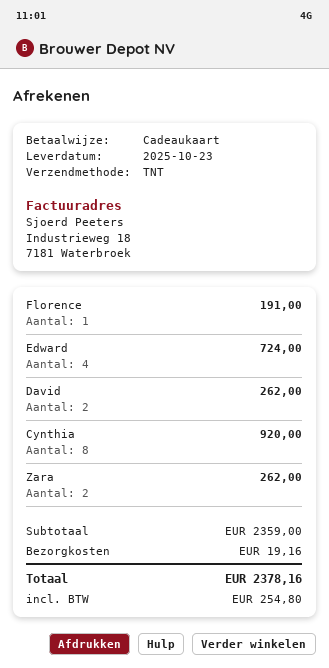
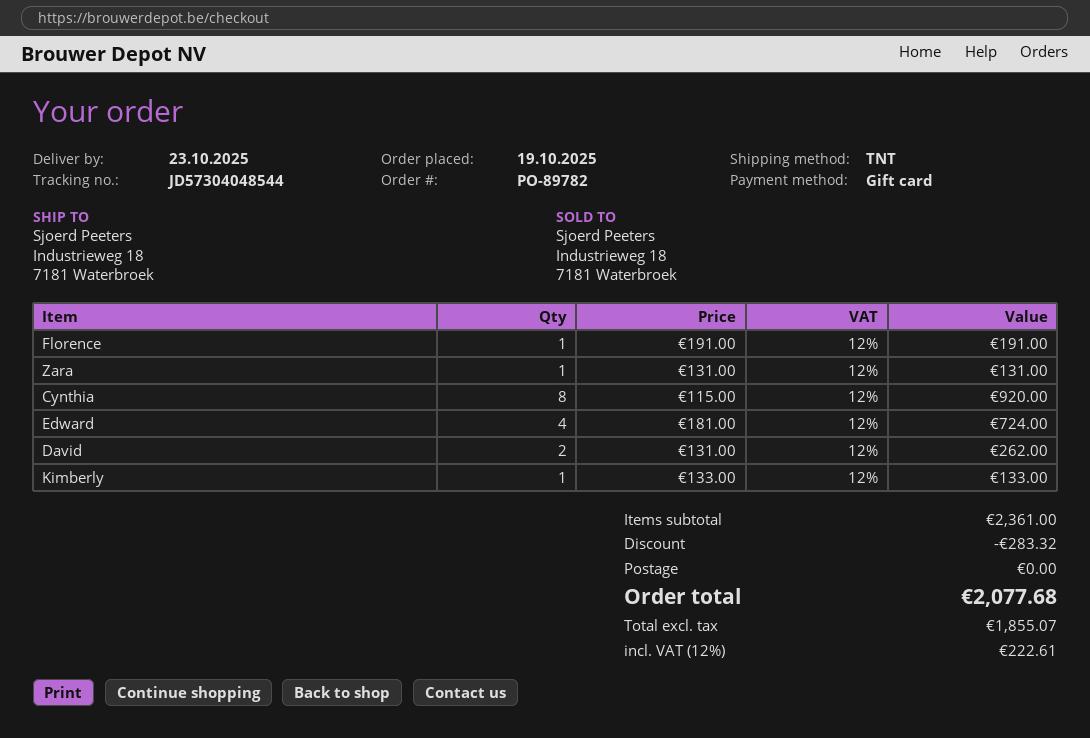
Zara: 2 for 262.00 -> 1 for 131.00
Kimberly: none -> 1 for 133.00
subtotal: 2359.00 -> 2361.00
discount: none -> 283.32
shipping: 19.16 -> 0.00
tax: 254.80 -> 222.61
total: 2378.16 -> 2077.68

